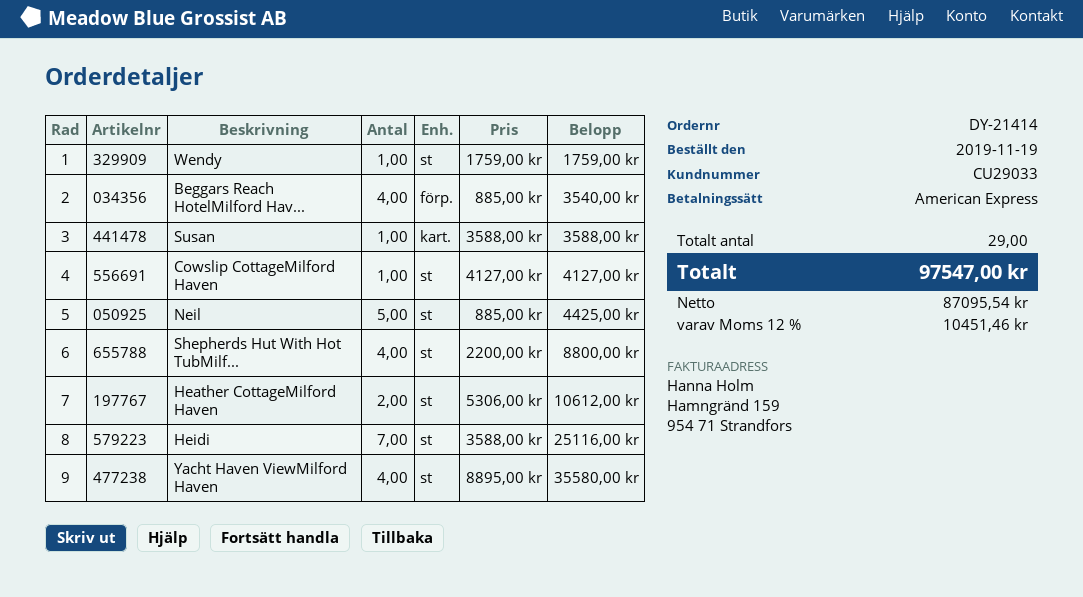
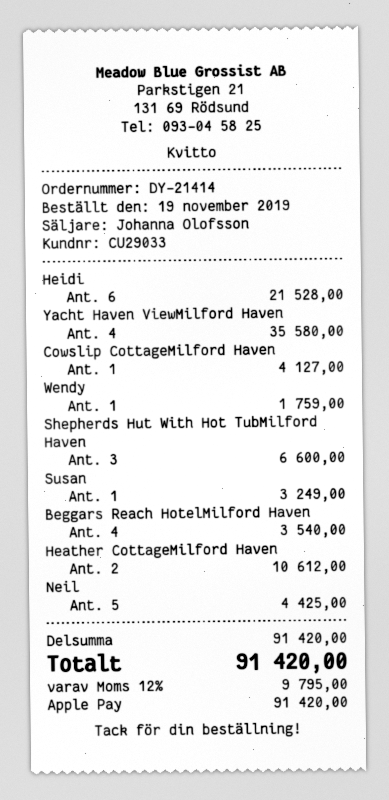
payment method: American Express -> Apple Pay
Susan: 1 for 3588.00 -> 1 for 3249.00
Shepherds Hut With Hot TubMilf...: 4 for 8800.00 -> 3 for 6600.00
Heidi: 7 for 25116.00 -> 6 for 21528.00
tax: 12% = 10451.46 -> 12% = 9795.00
total: 97547.00 -> 91420.00

